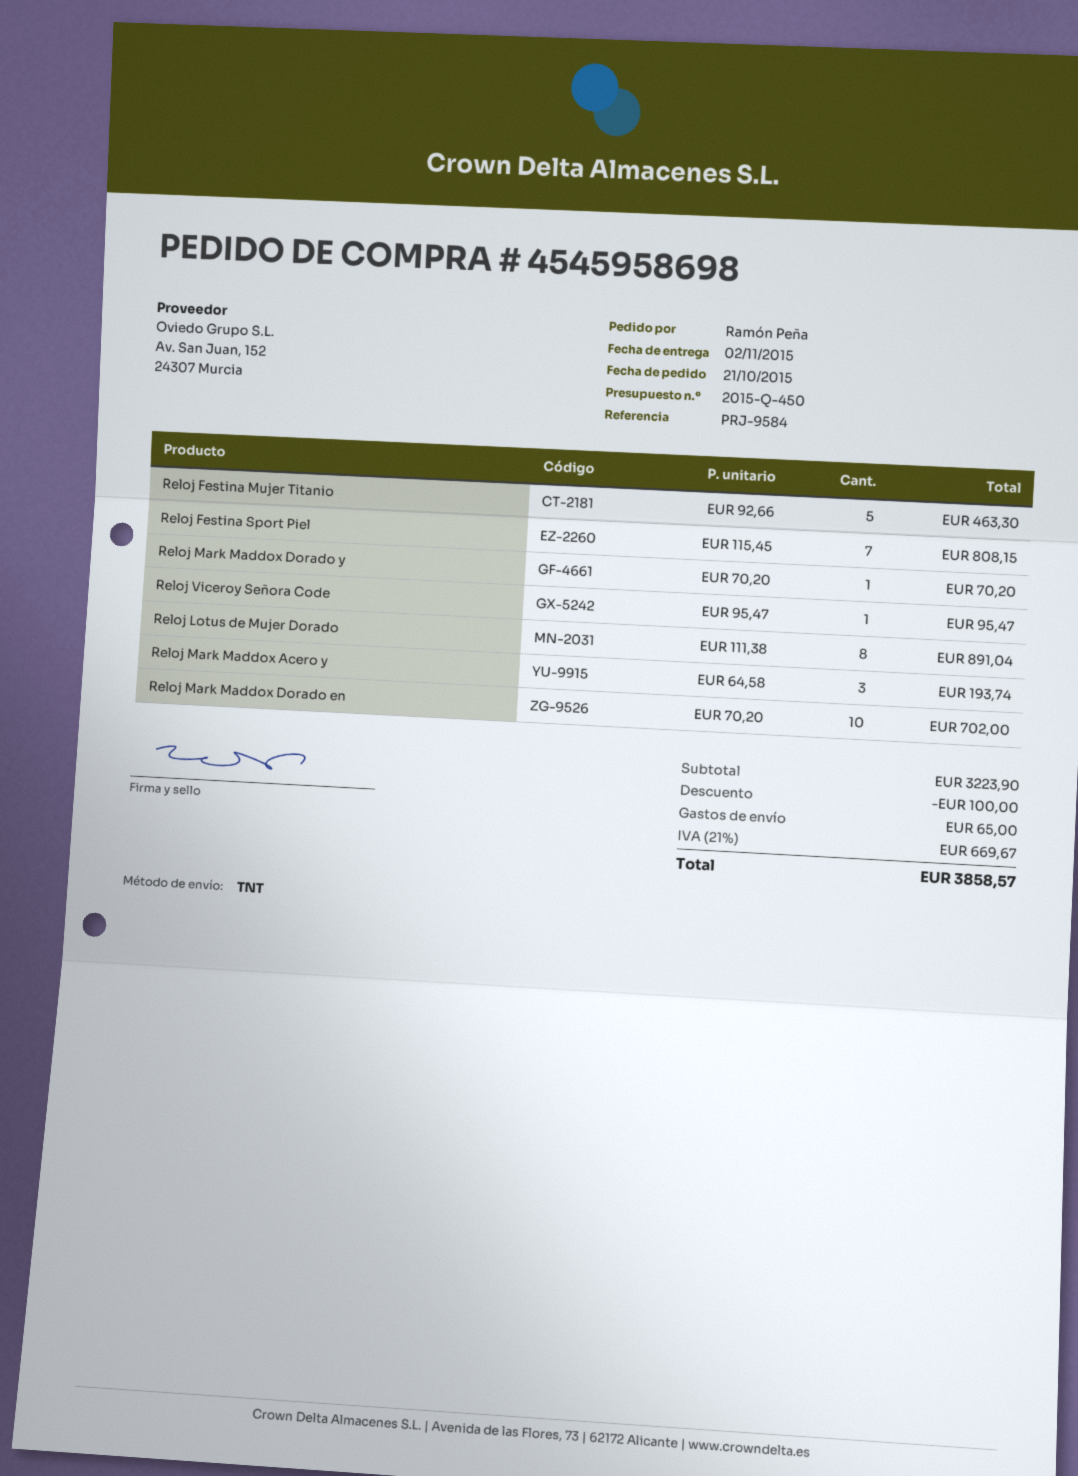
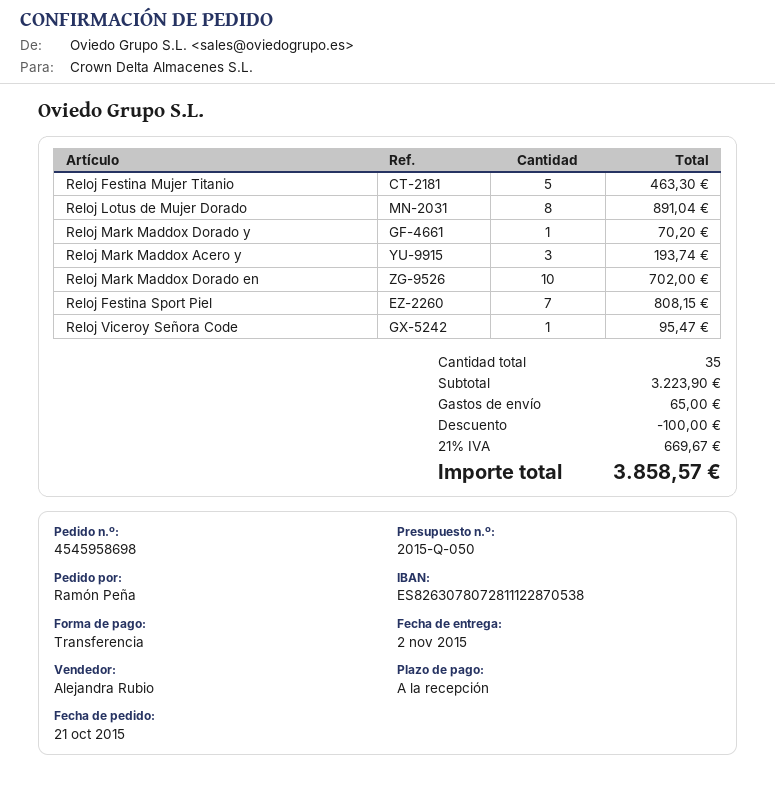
quote number: 2015-Q-450 -> 2015-Q-050

